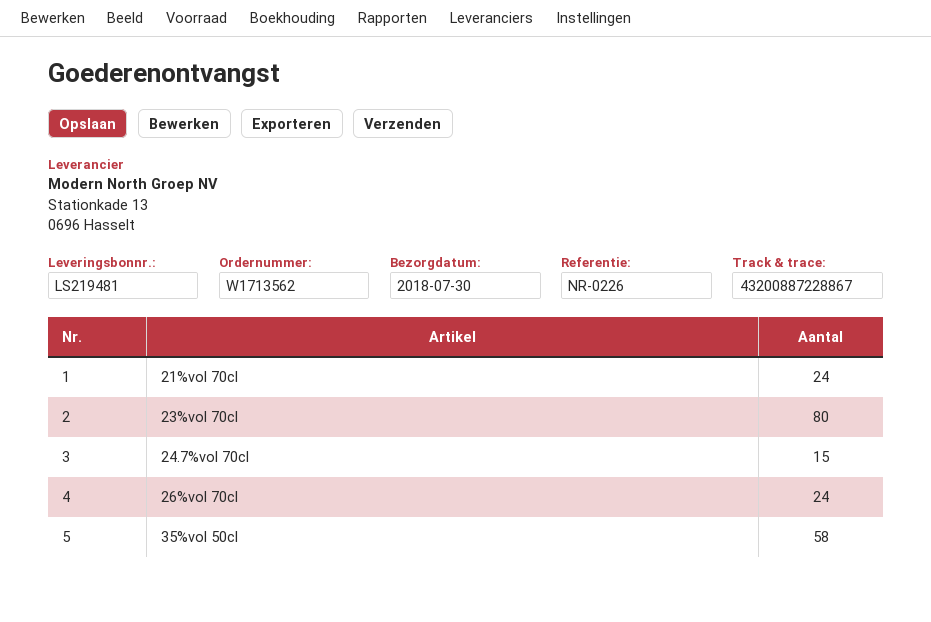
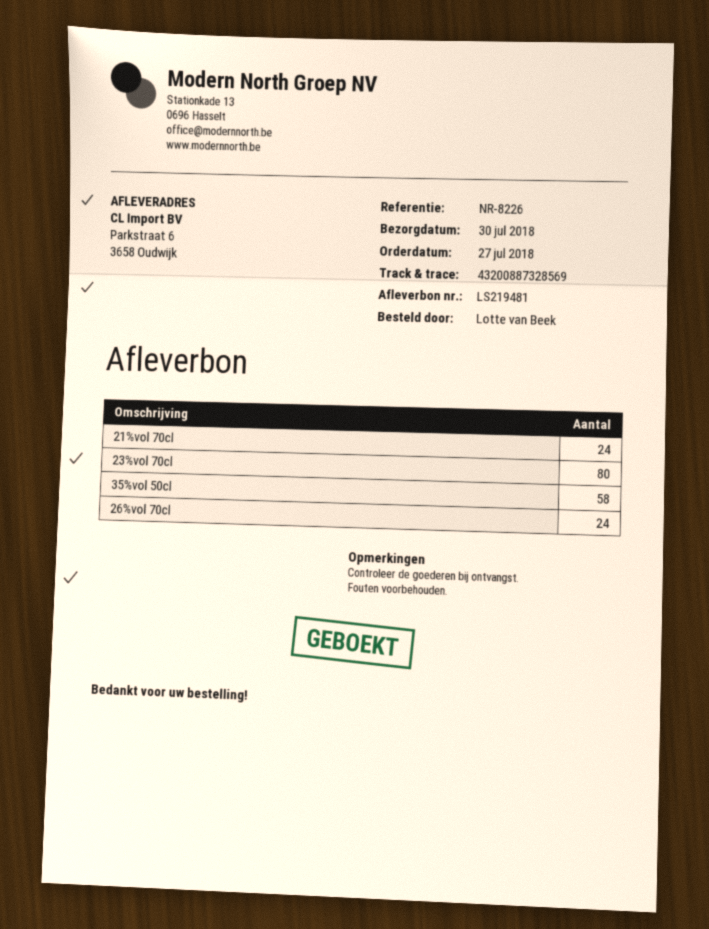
reference: NR-0226 -> NR-8226
tracking number: 43200887228867 -> 43200887328569
24.7%vol 70cl: 15 -> none

